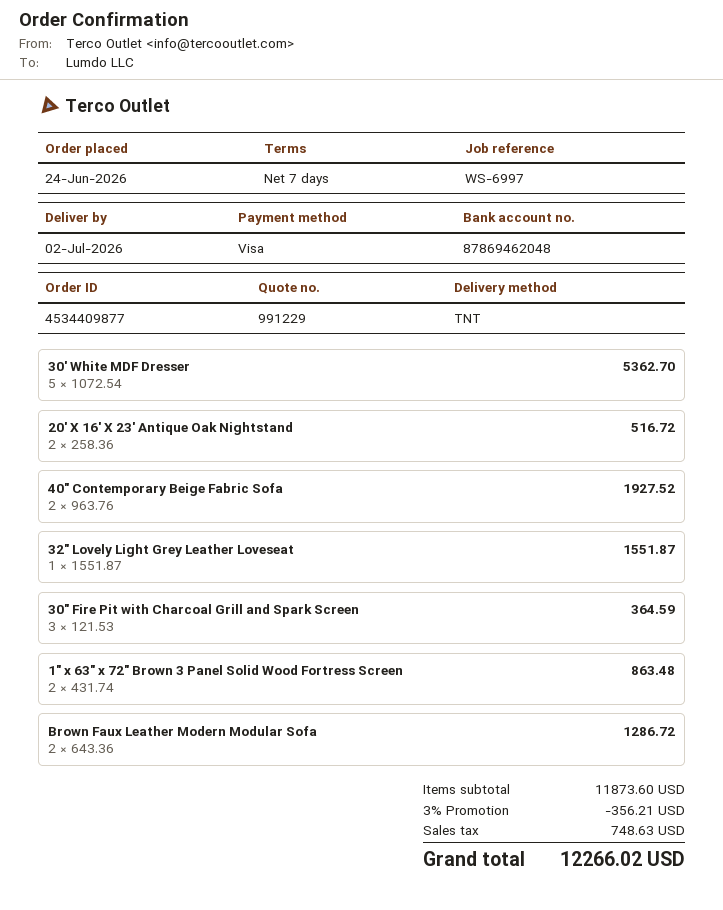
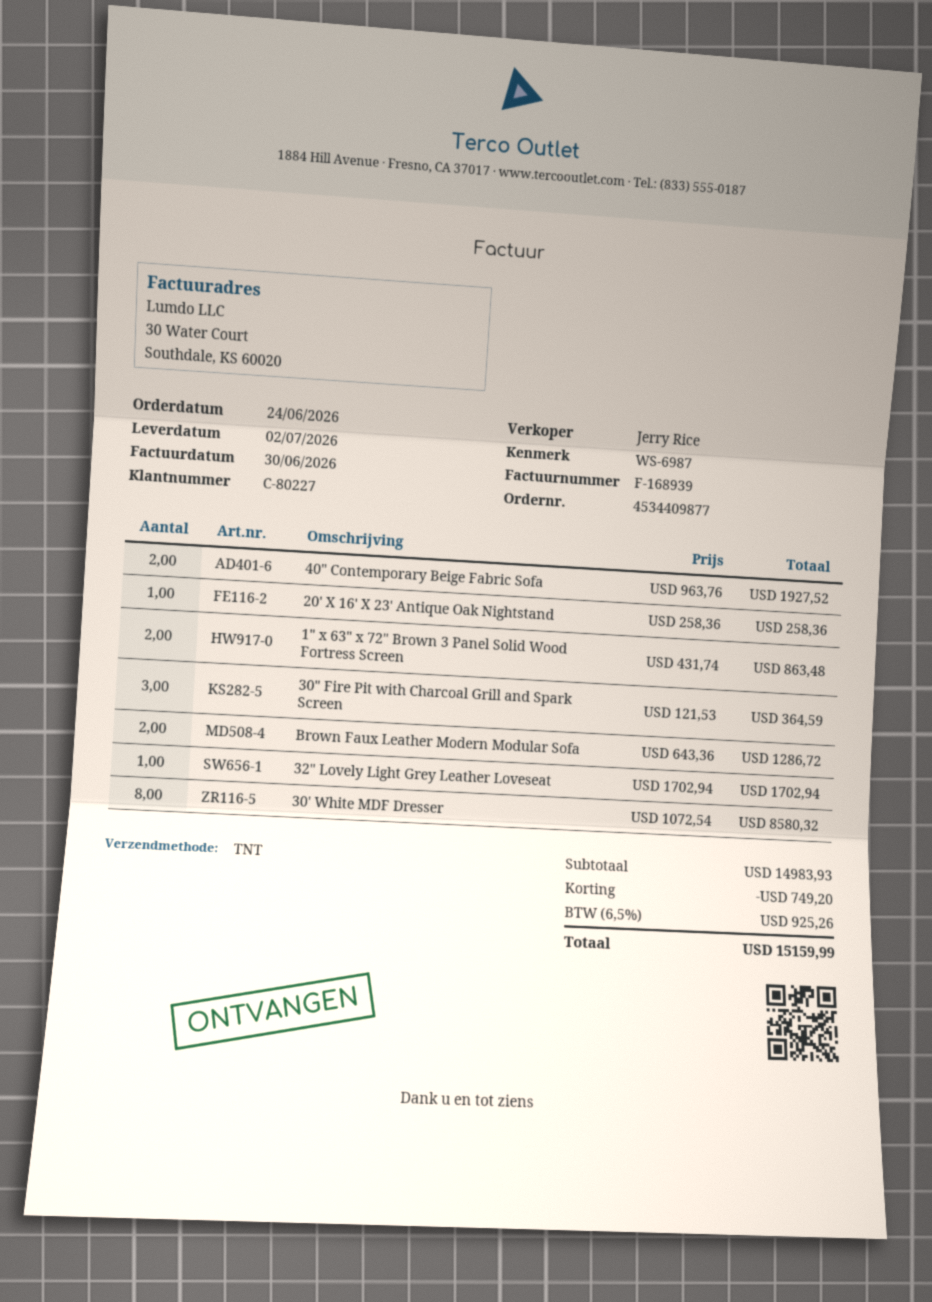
reference: WS-6997 -> WS-6987
30' White MDF Dresser: 5 x 1072.54 = 5362.70 -> 8 x 1072.54 = 8580.32
20' X 16' X 23' Antique Oak Nightstand: 2 x 258.36 = 516.72 -> 1 x 258.36 = 258.36
32" Lovely Light Grey Leather Loveseat: 1 x 1551.87 = 1551.87 -> 1 x 1702.94 = 1702.94
subtotal: 11873.60 -> 14983.93
discount: 356.21 -> 749.20
tax: 748.63 -> 925.26
total: 12266.02 -> 15159.99

